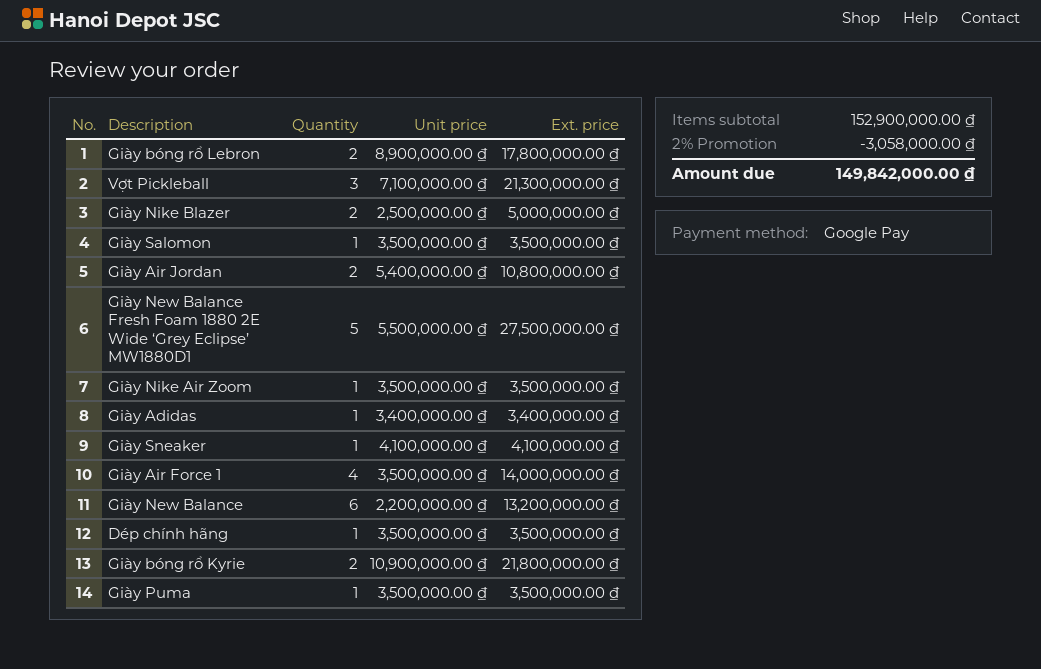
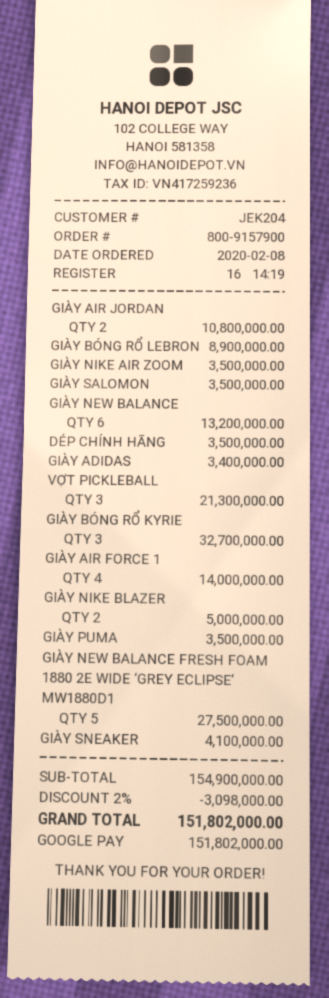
Giày bóng rổ Lebron: 2 for 17800000.00 -> 1 for 8900000.00
Giày bóng rổ Kyrie: 2 for 21800000.00 -> 3 for 32700000.00
subtotal: 152900000.00 -> 154900000.00
discount: 2% = 3058000.00 -> 2% = 3098000.00
total: 149842000.00 -> 151802000.00

